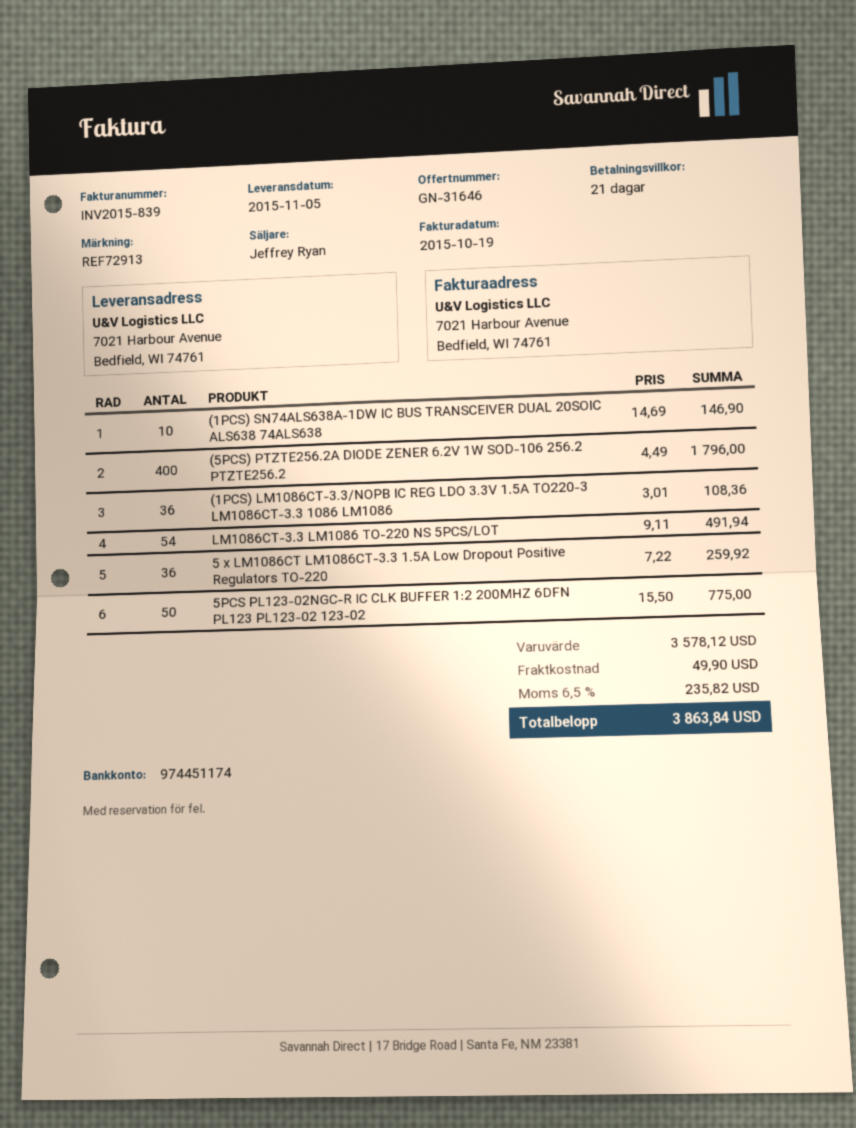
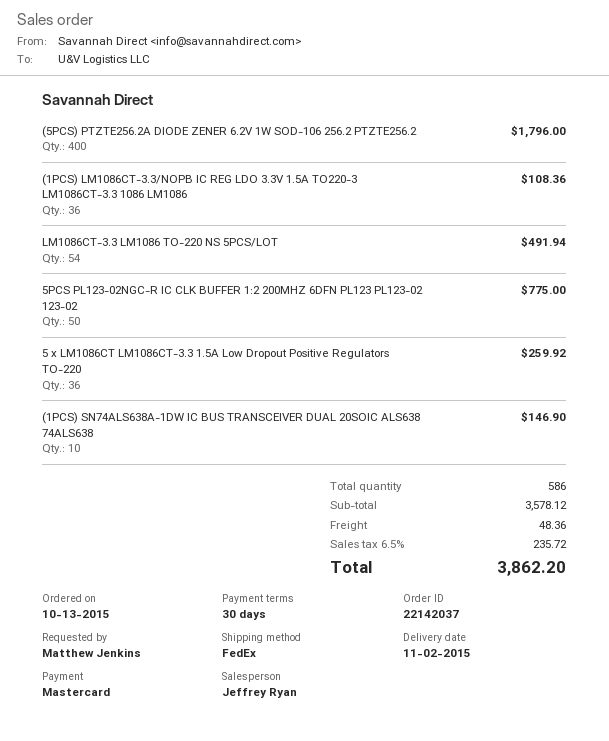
delivery date: 2015-11-05 -> 2015-11-02
payment terms: 21 days -> 30 days
shipping: 49.90 -> 48.36
tax: 6.5% = 235.82 -> 6.5% = 235.72
total: 3863.84 -> 3862.20

